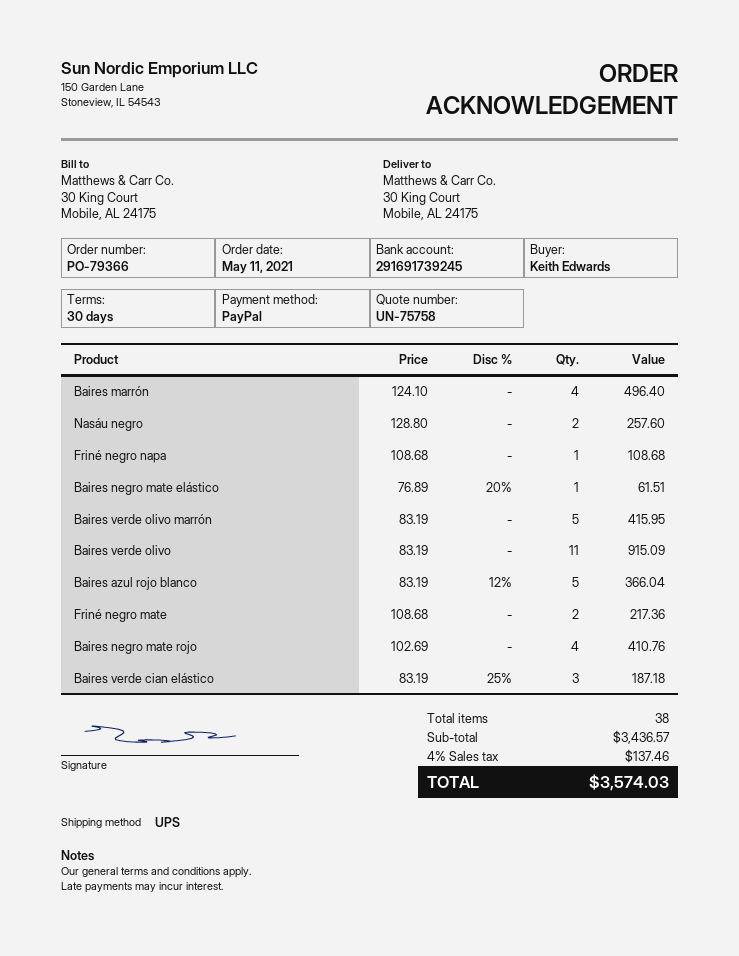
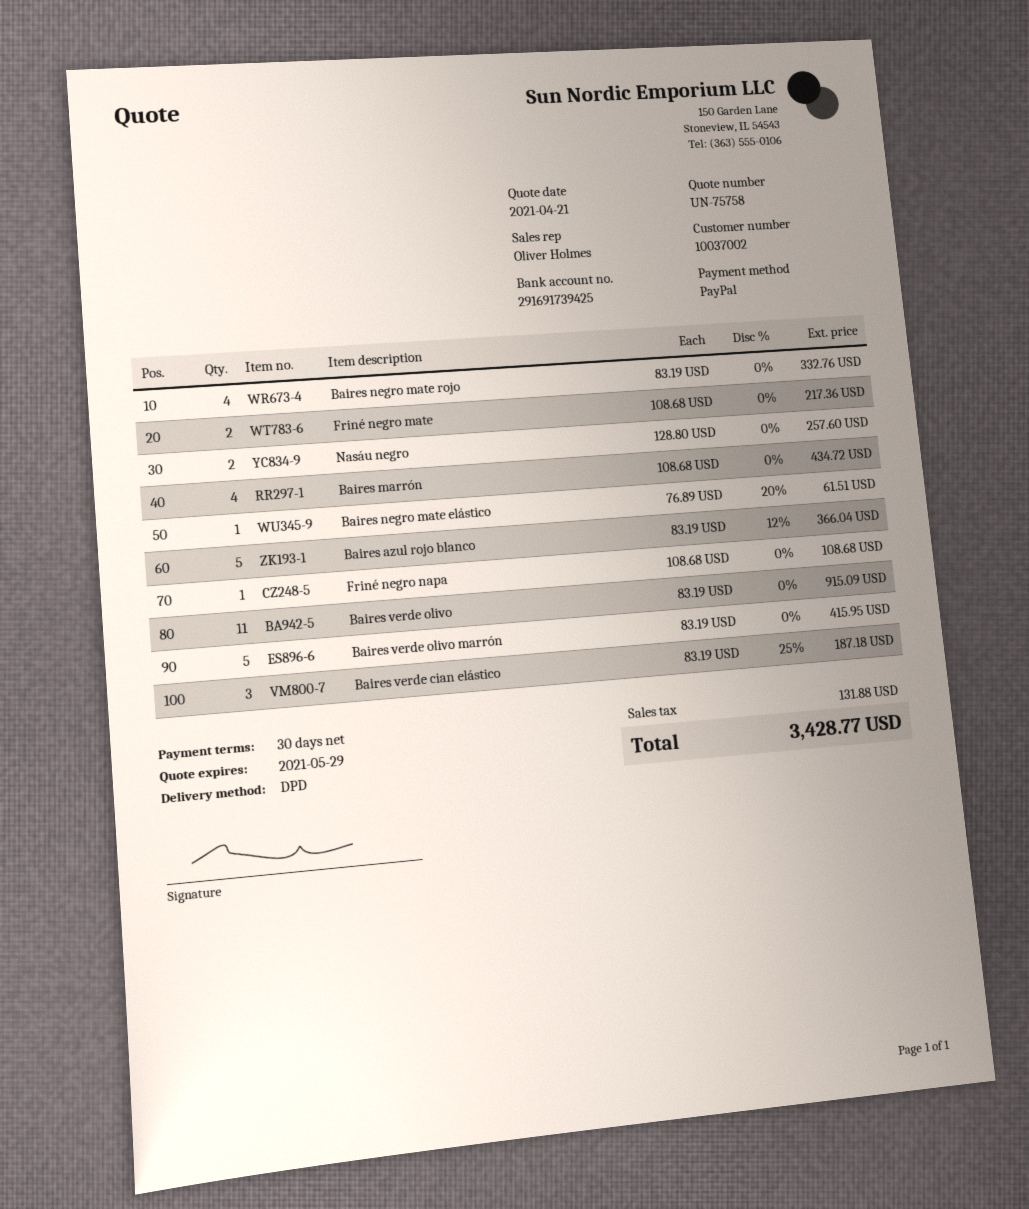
bank account: 291691739245 -> 291691739425
shipping method: UPS -> DPD
Baires marrón: 4 x 124.10 = 496.40 -> 4 x 108.68 = 434.72
Baires negro mate rojo: 4 x 102.69 = 410.76 -> 4 x 83.19 = 332.76
tax: 137.46 -> 131.88
total: 3574.03 -> 3428.77

